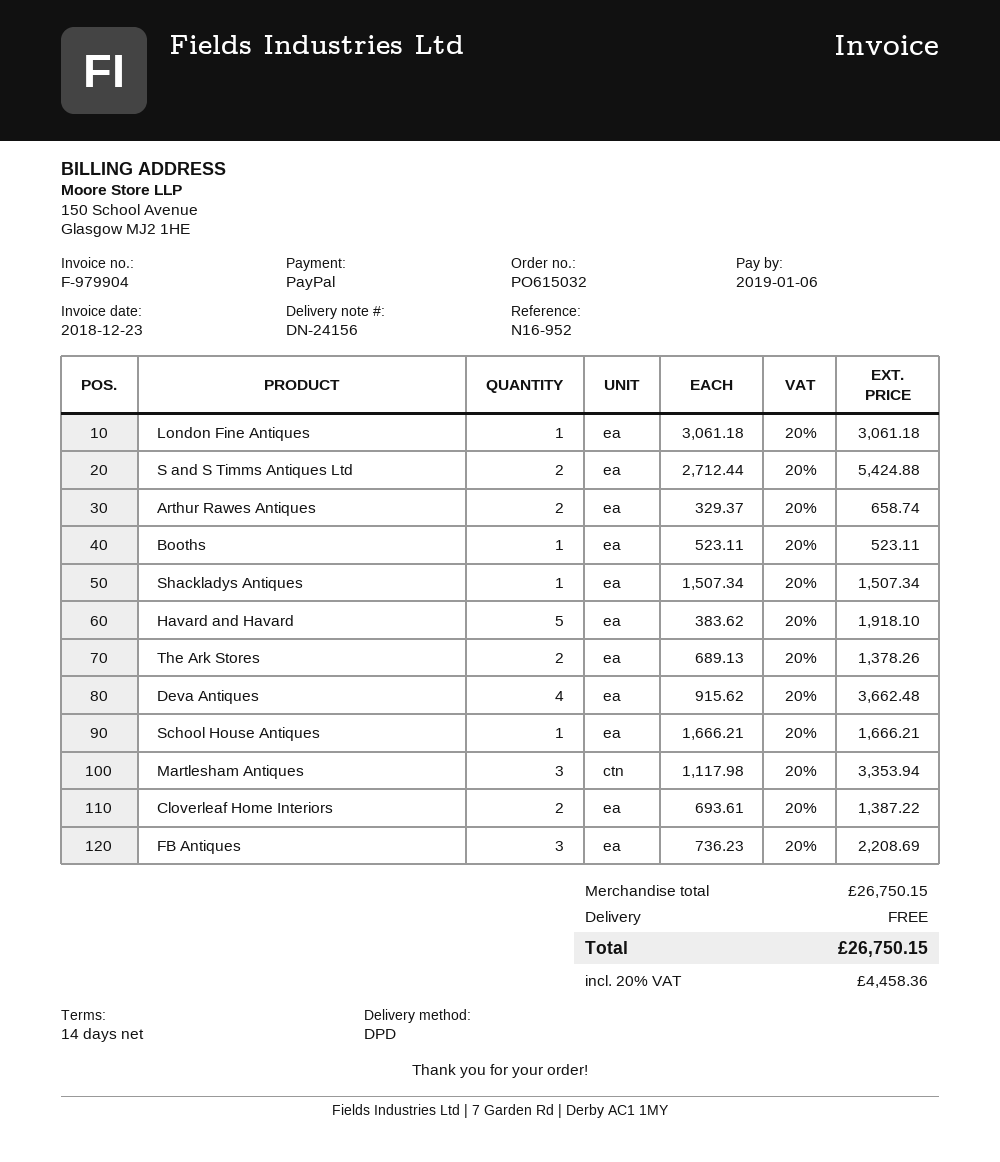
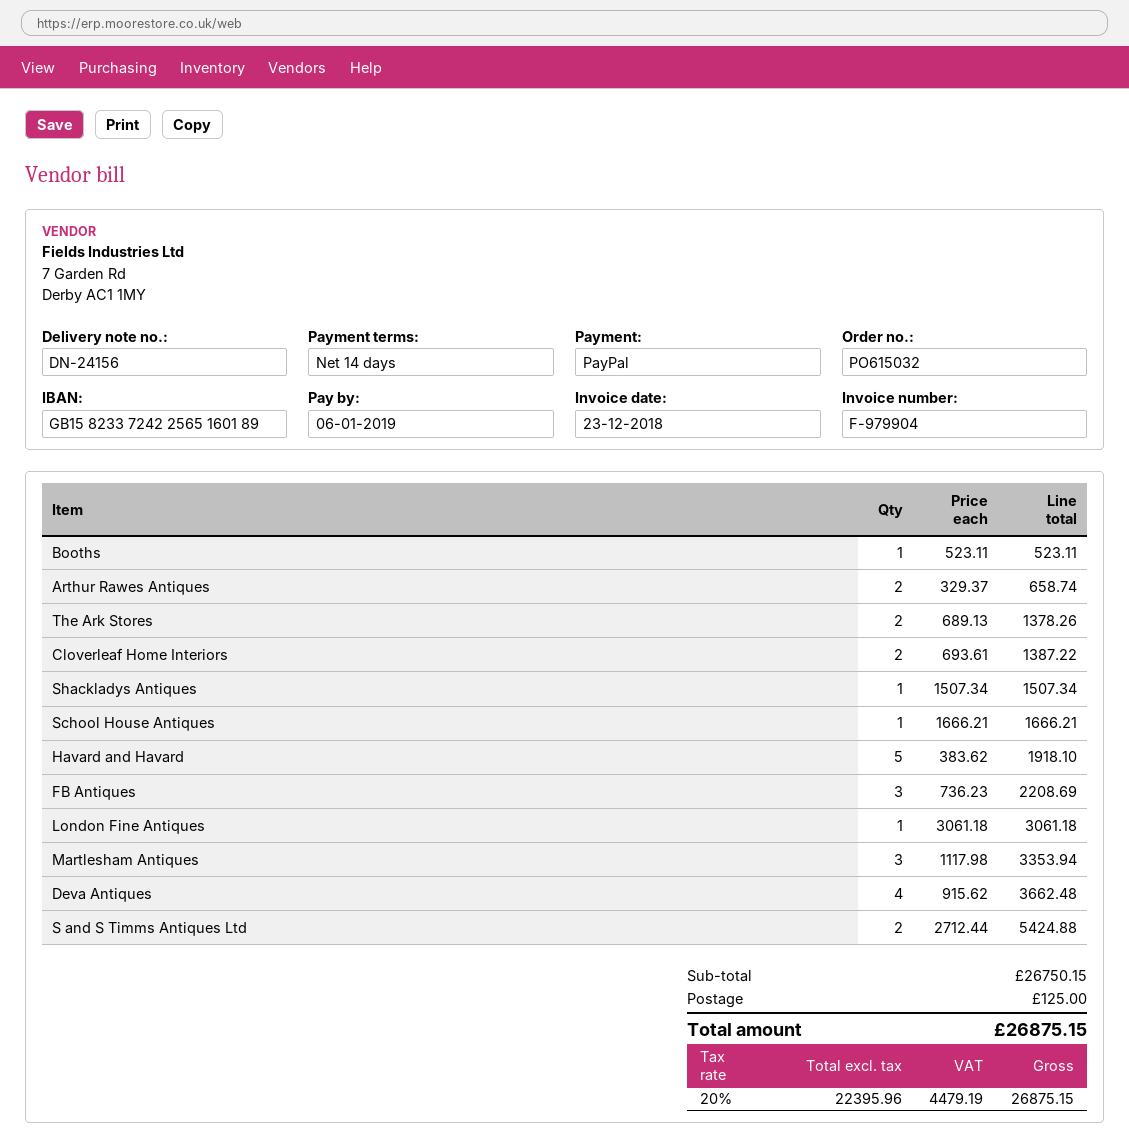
shipping: 0.00 -> 125.00
tax: 20% = 4458.36 -> 20% = 4479.19
total: 26750.15 -> 26875.15

